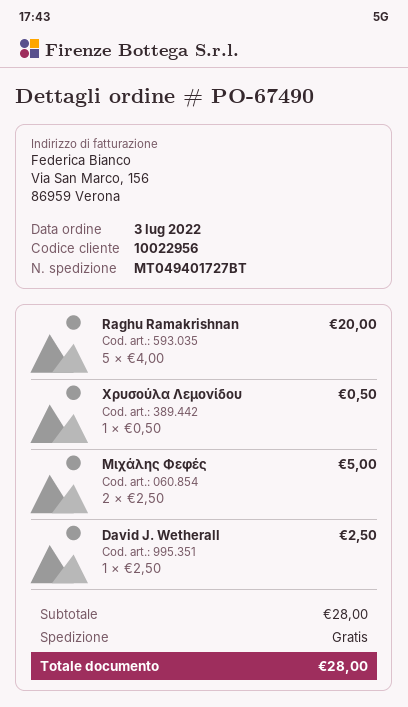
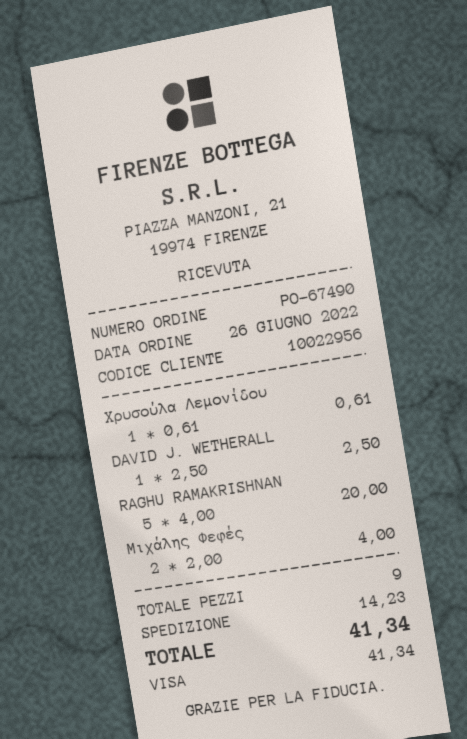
order date: 2022-07-03 -> 2022-06-26
Χρυσούλα Λεμονίδου: 1 x 0.50 = 0.50 -> 1 x 0.61 = 0.61
Μιχάλης Φεφές: 2 x 2.50 = 5.00 -> 2 x 2.00 = 4.00
shipping: 0.00 -> 14.23
total: 28.00 -> 41.34

